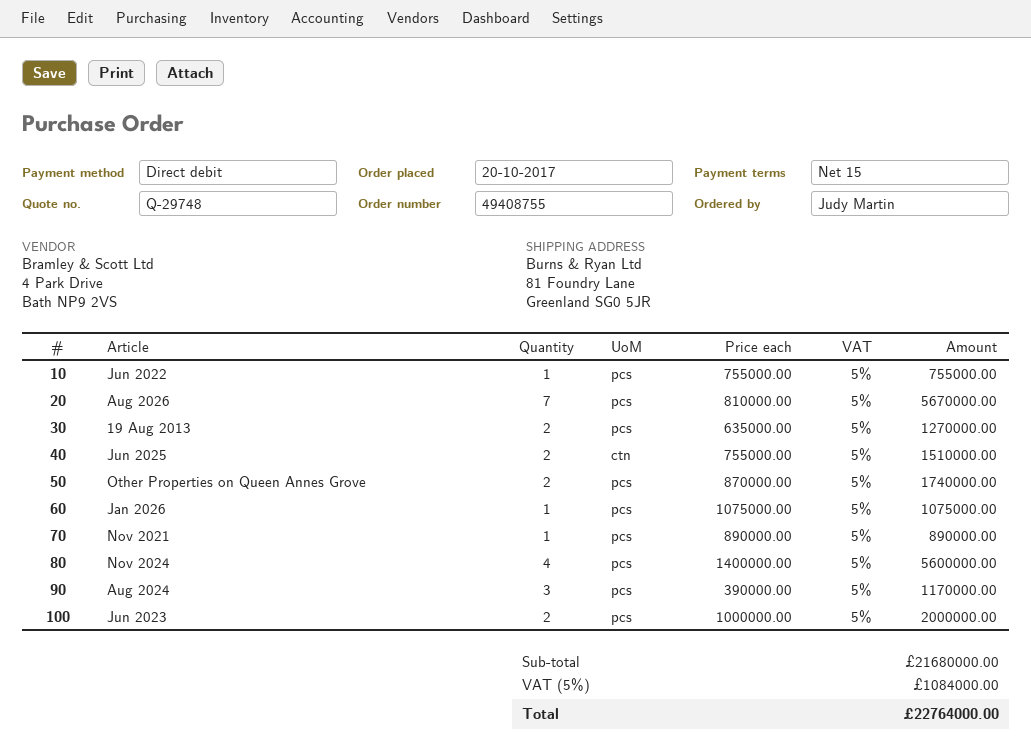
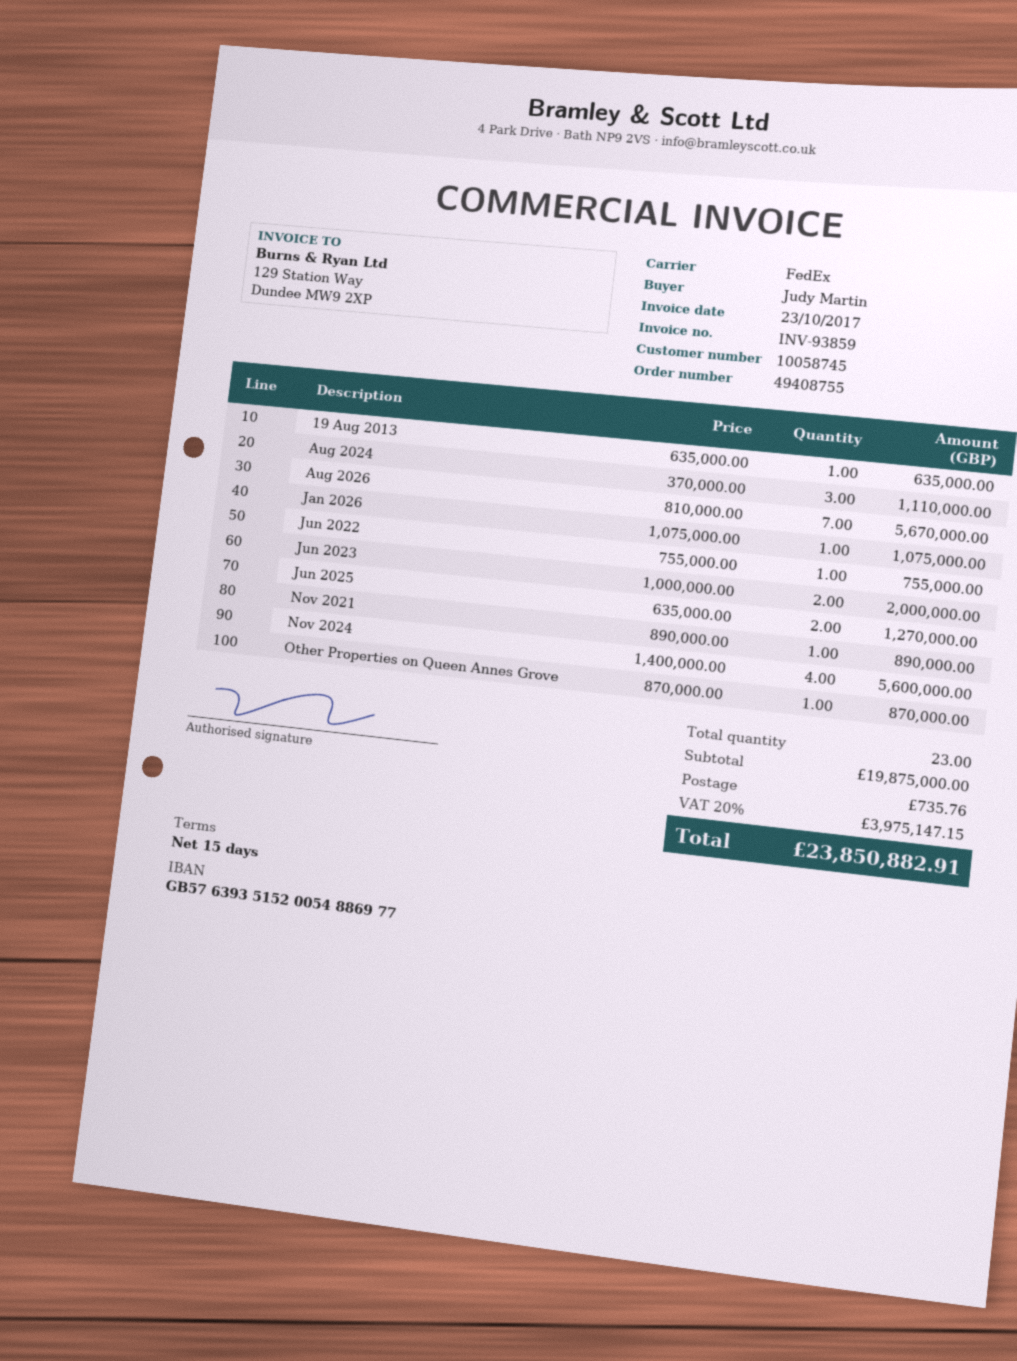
19 Aug 2013: 2 x 635000.00 = 1270000.00 -> 1 x 635000.00 = 635000.00
Jun 2025: 2 x 755000.00 = 1510000.00 -> 2 x 635000.00 = 1270000.00
Other Properties on Queen Annes Grove: 2 x 870000.00 = 1740000.00 -> 1 x 870000.00 = 870000.00
Aug 2024: 3 x 390000.00 = 1170000.00 -> 3 x 370000.00 = 1110000.00
subtotal: 21680000.00 -> 19875000.00
shipping: none -> 735.76
tax: 5% = 1084000.00 -> 20% = 3975147.15
total: 22764000.00 -> 23850882.91

